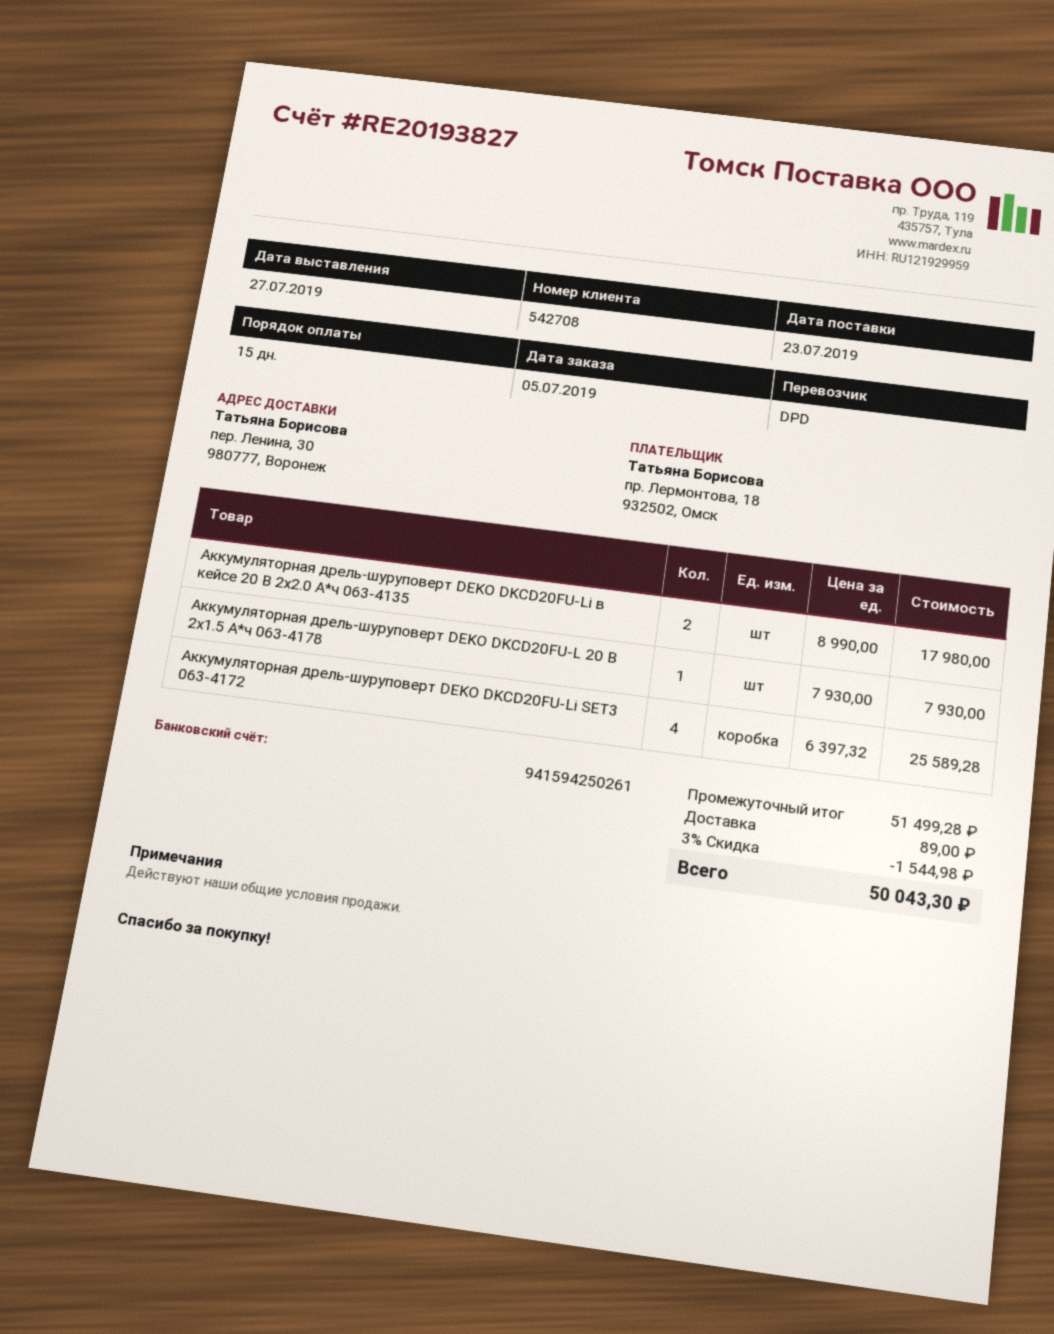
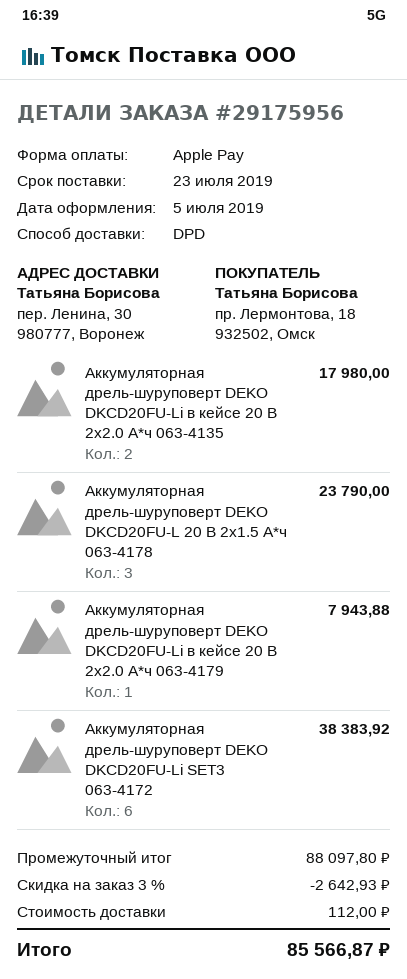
Аккумуляторная дрель-шуруповерт DEKO DKCD20FU-L 20 В 2х1.5 А*ч 063-4178: 1 for 7930.00 -> 3 for 23790.00
Аккумуляторная дрель-шуруповерт DEKO DKCD20FU-Li SET3 063-4172: 4 for 25589.28 -> 6 for 38383.92
Аккумуляторная дрель-шуруповерт DEKO DKCD20FU-Li в кейсе 20 В 2х2.0 А*ч 063-4179: none -> 1 for 7943.88
subtotal: 51499.28 -> 88097.80
discount: 3% = 1544.98 -> 3% = 2642.93
shipping: 89.00 -> 112.00
total: 50043.30 -> 85566.87

